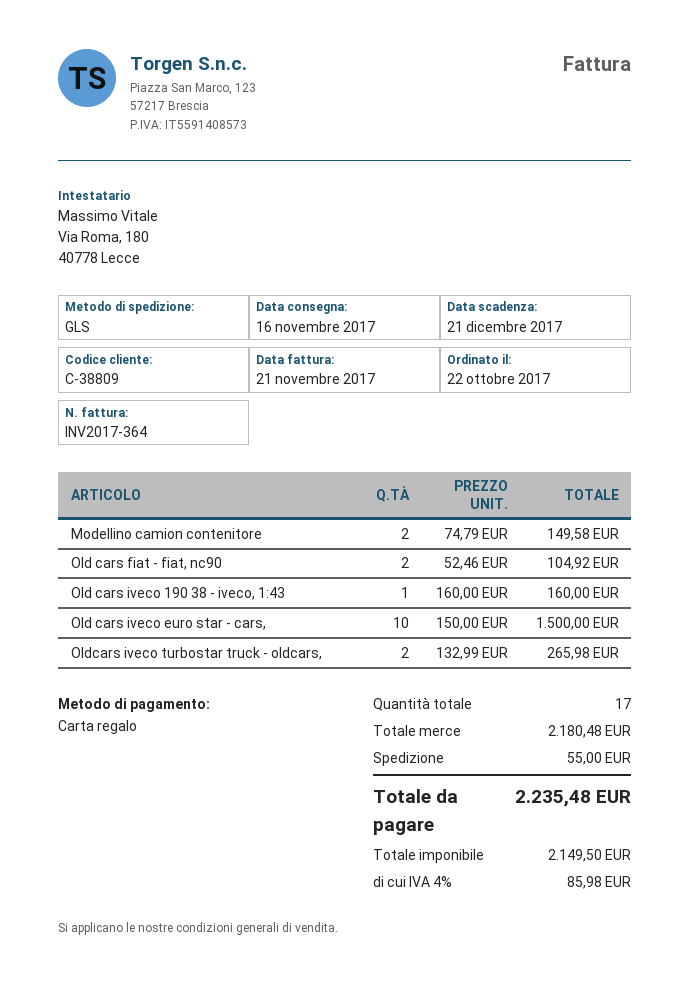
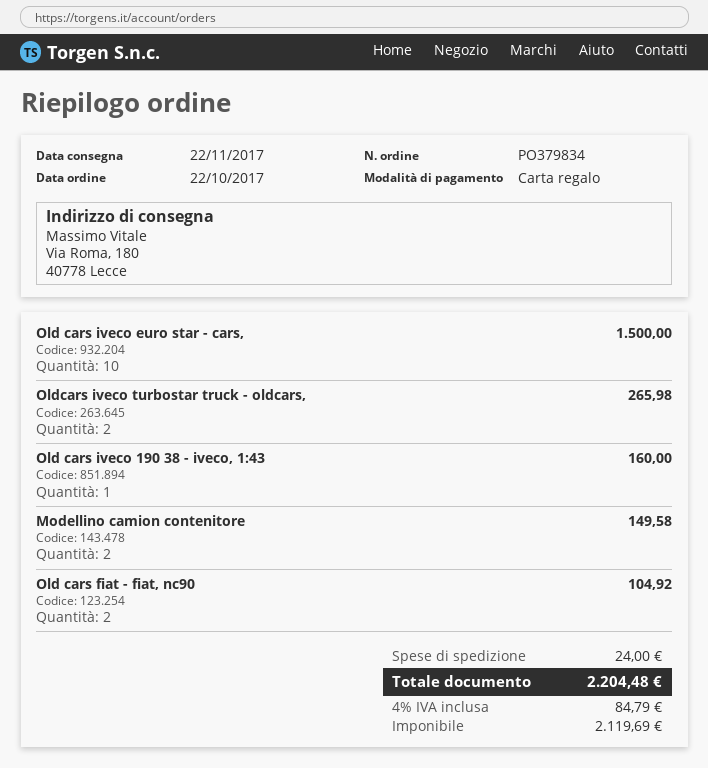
delivery date: 2017-11-16 -> 2017-11-22
shipping: 55.00 -> 24.00
net: 2149.50 -> 2119.69
tax: 4% = 85.98 -> 4% = 84.79
total: 2235.48 -> 2204.48

